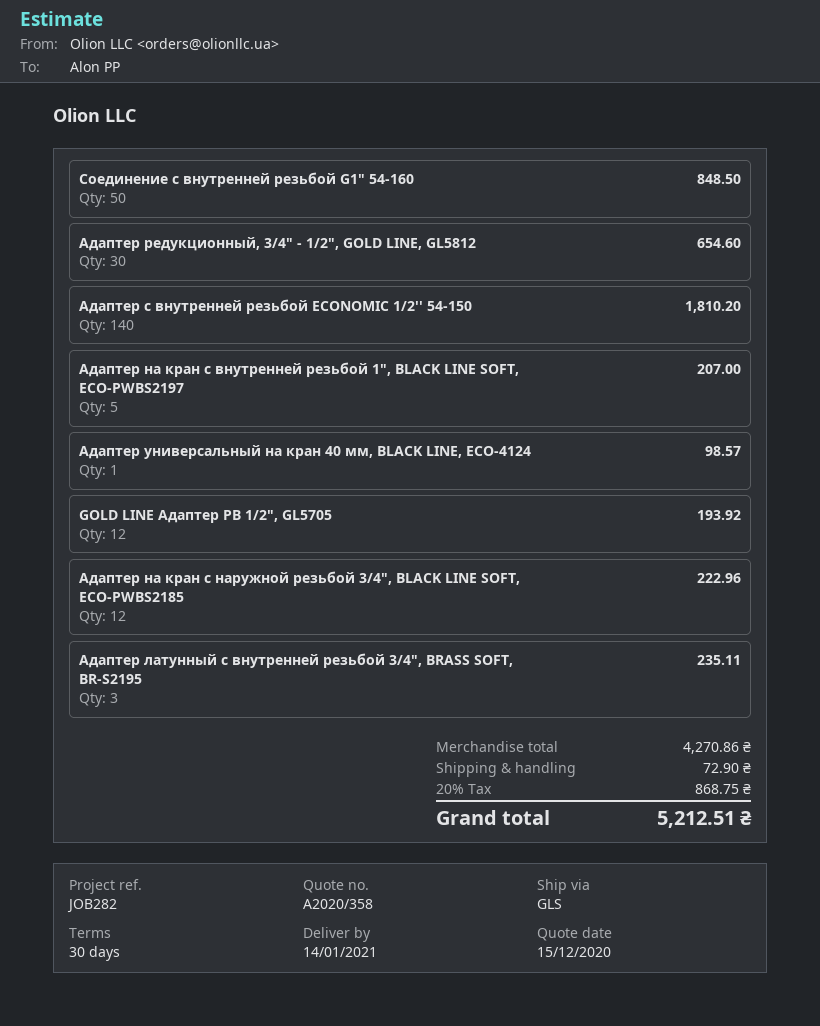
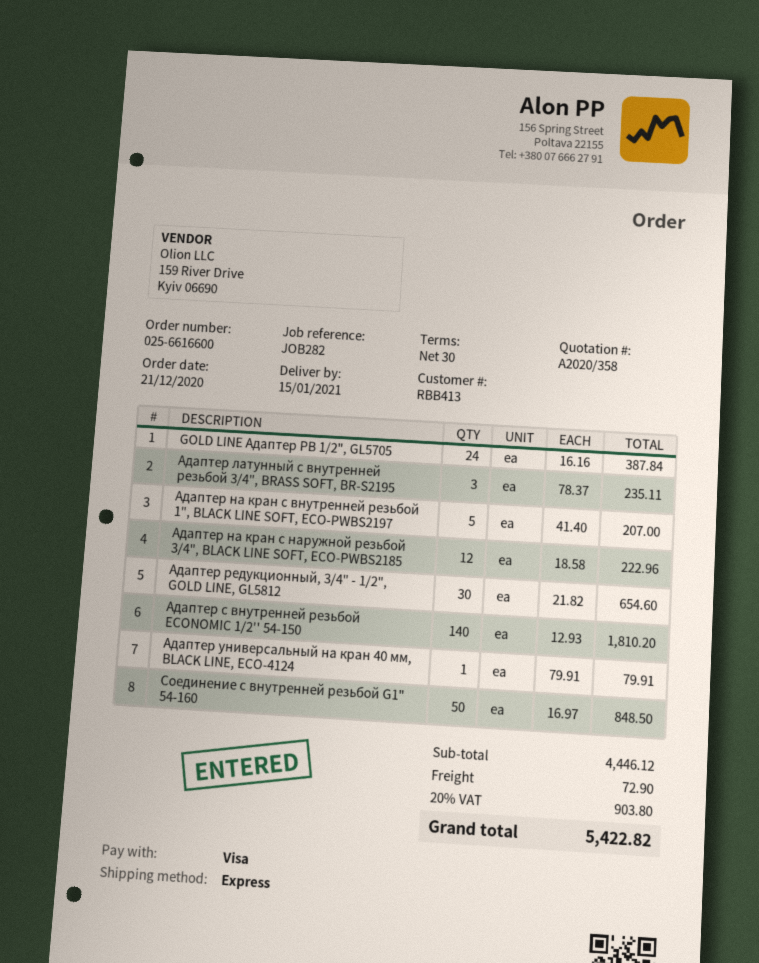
delivery date: 2021-01-14 -> 2021-01-15
shipping method: GLS -> express
Адаптер универсальный на кран 40 мм, BLACK LINE, ECO-4124: 1 for 98.57 -> 1 for 79.91
GOLD LINE Адаптер РВ 1/2", GL5705: 12 for 193.92 -> 24 for 387.84
subtotal: 4270.86 -> 4446.12
tax: 20% = 868.75 -> 20% = 903.80
total: 5212.51 -> 5422.82

